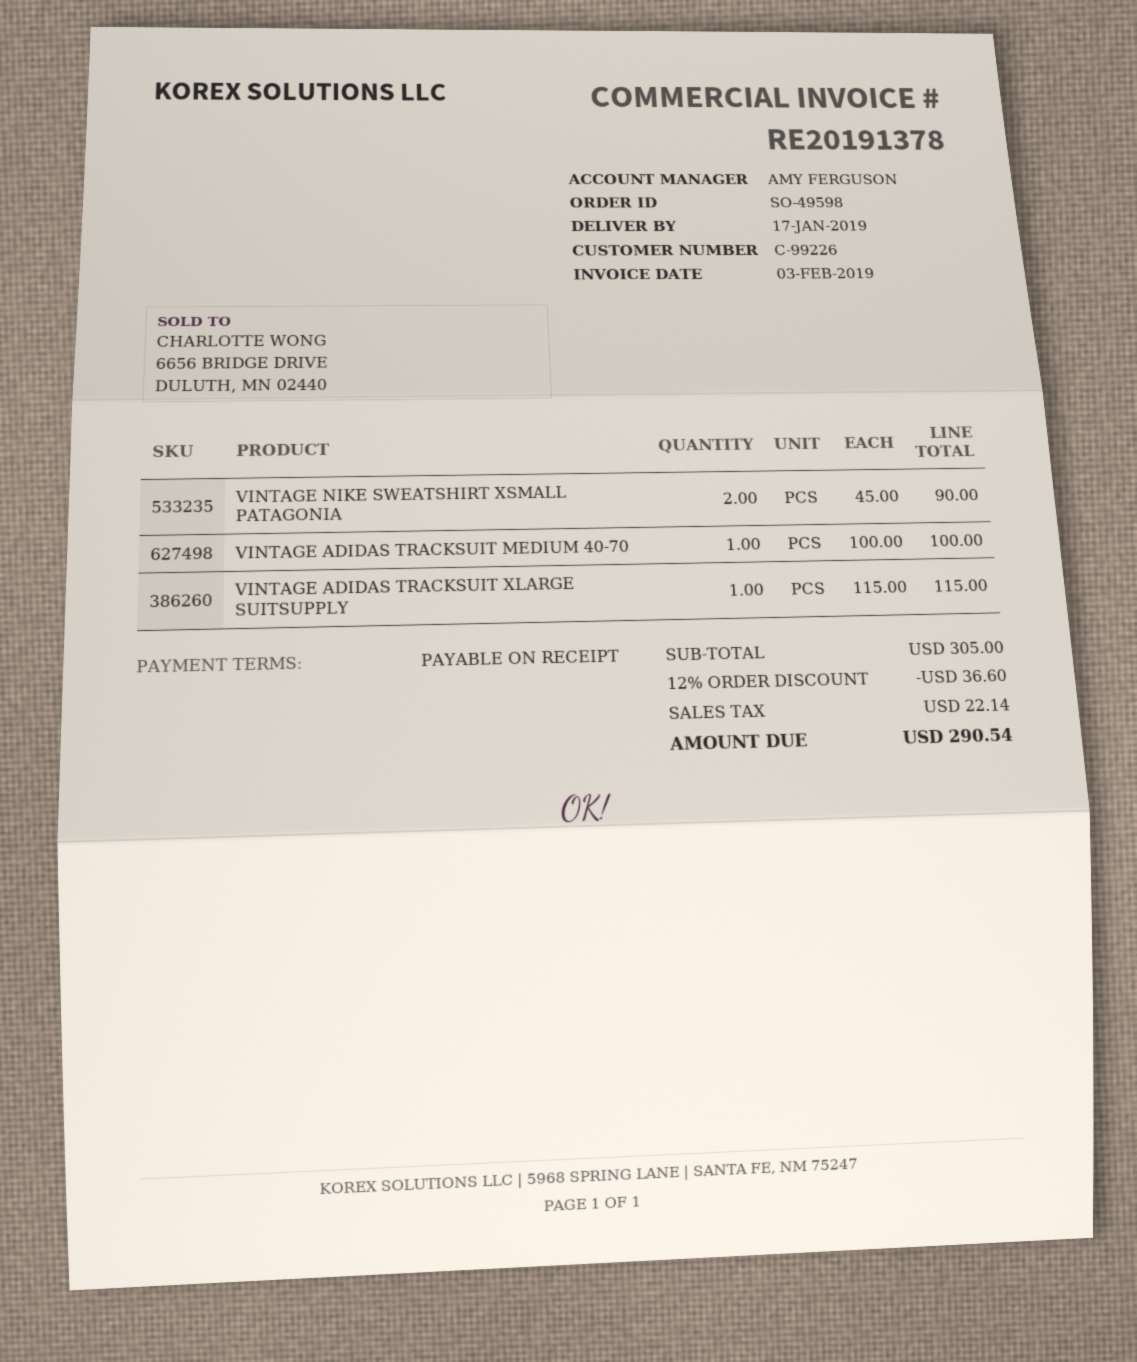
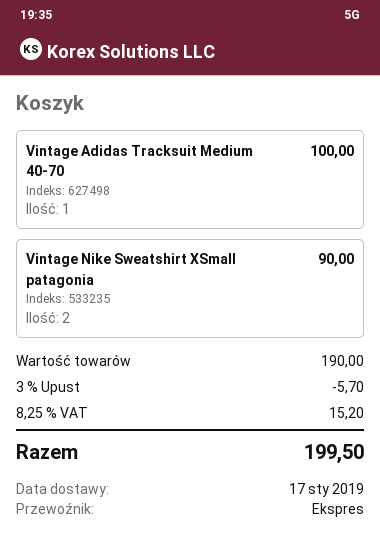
VINTAGE ADIDAS TRACKSUIT XLARGE SUITSUPPLY: 1 for 115.00 -> none
subtotal: 305.00 -> 190.00
discount: 12% = 36.60 -> 3% = 5.70
tax: 22.14 -> 15.20
total: 290.54 -> 199.50

